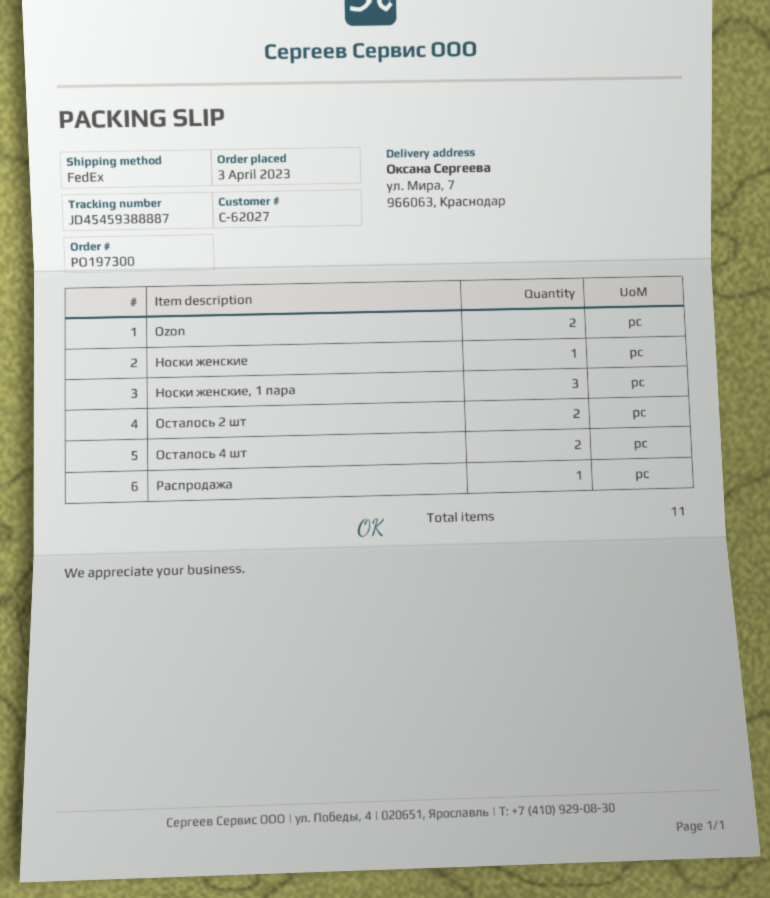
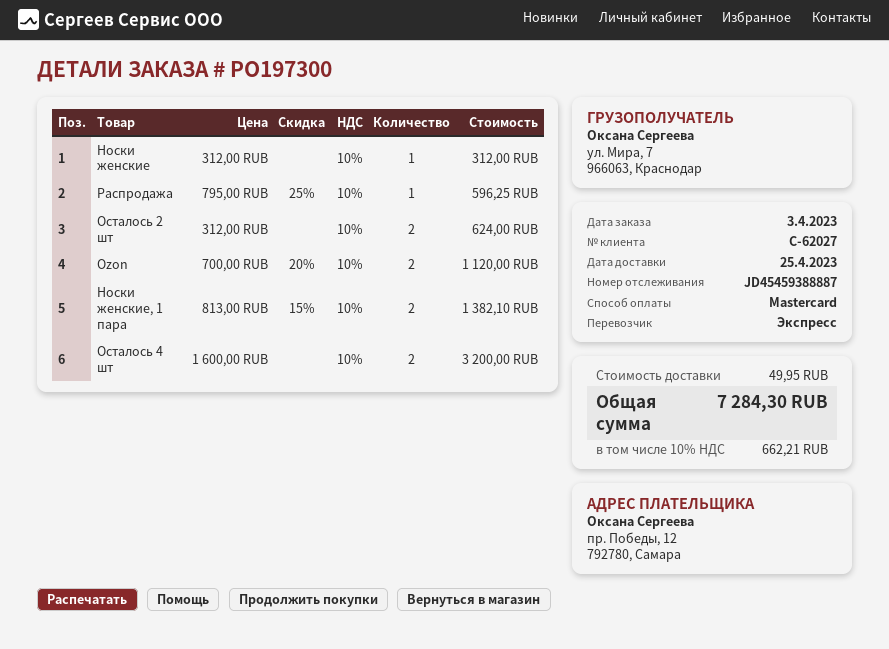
shipping method: FedEx -> express
Носки женские, 1 пара: 3 -> 2

